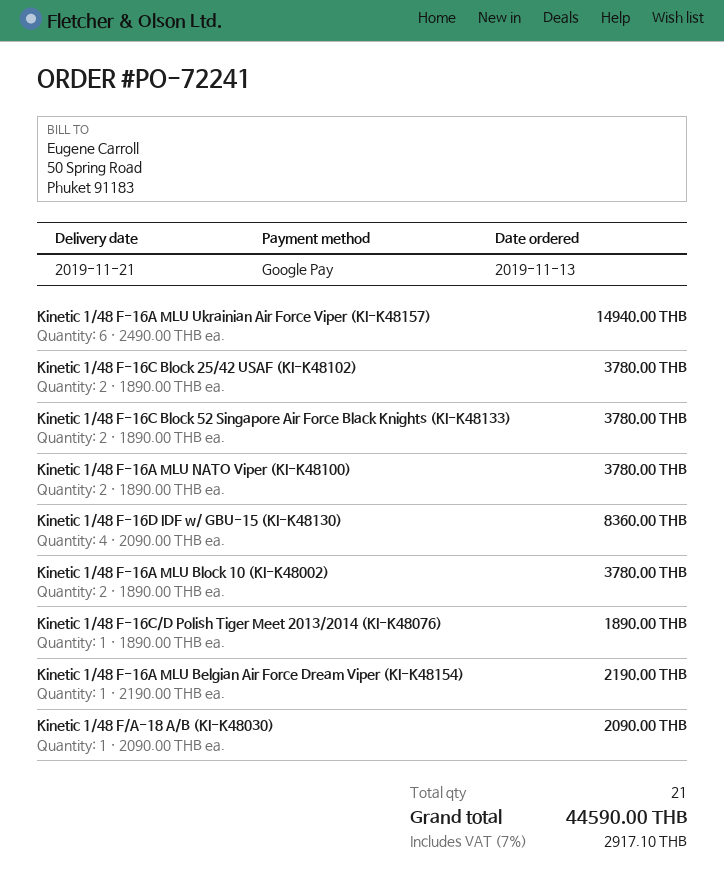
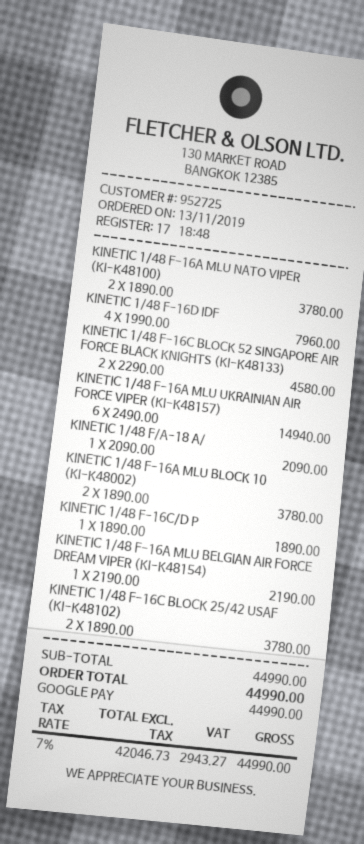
Kinetic 1/48 F-16C Block 52 Singapore Air Force Black Knights (KI-K48133): 2 x 1890.00 = 3780.00 -> 2 x 2290.00 = 4580.00
Kinetic 1/48 F-16D IDF w/ GBU-15 (KI-K48130): 4 x 2090.00 = 8360.00 -> 4 x 1990.00 = 7960.00
tax: 7% = 2917.10 -> 7% = 2943.27
total: 44590.00 -> 44990.00

